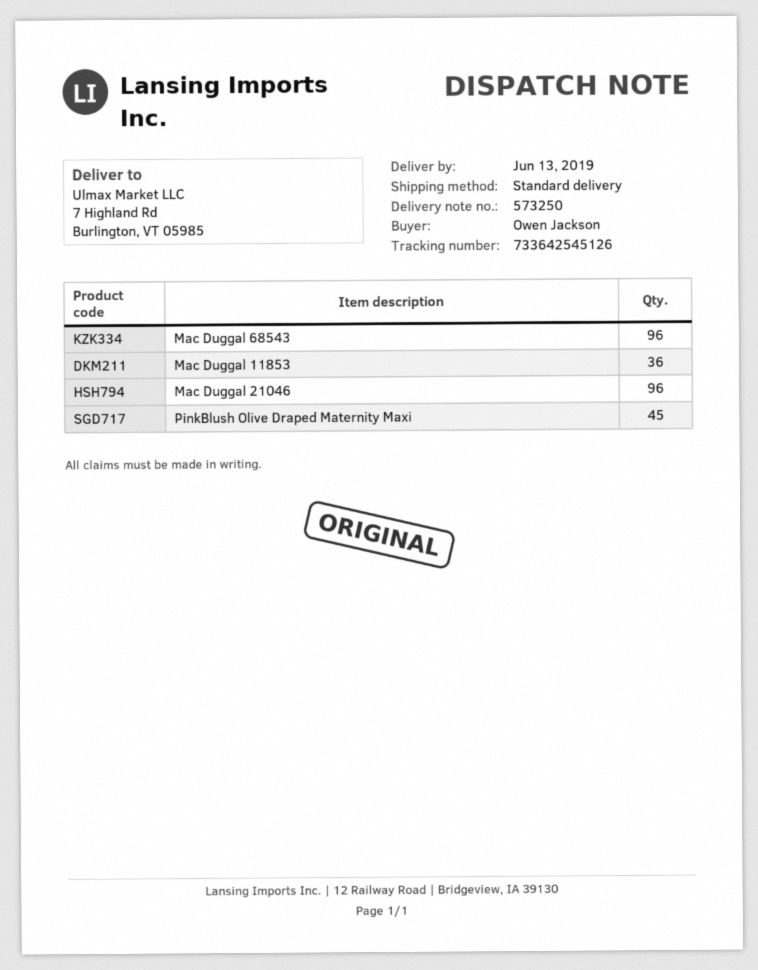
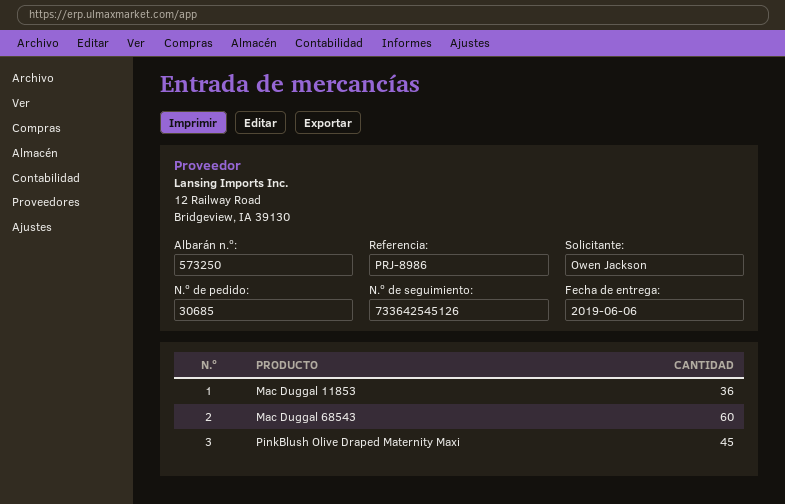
delivery date: 2019-06-13 -> 2019-06-06
Mac Duggal 68543: 96 -> 60
Mac Duggal 21046: 96 -> none

